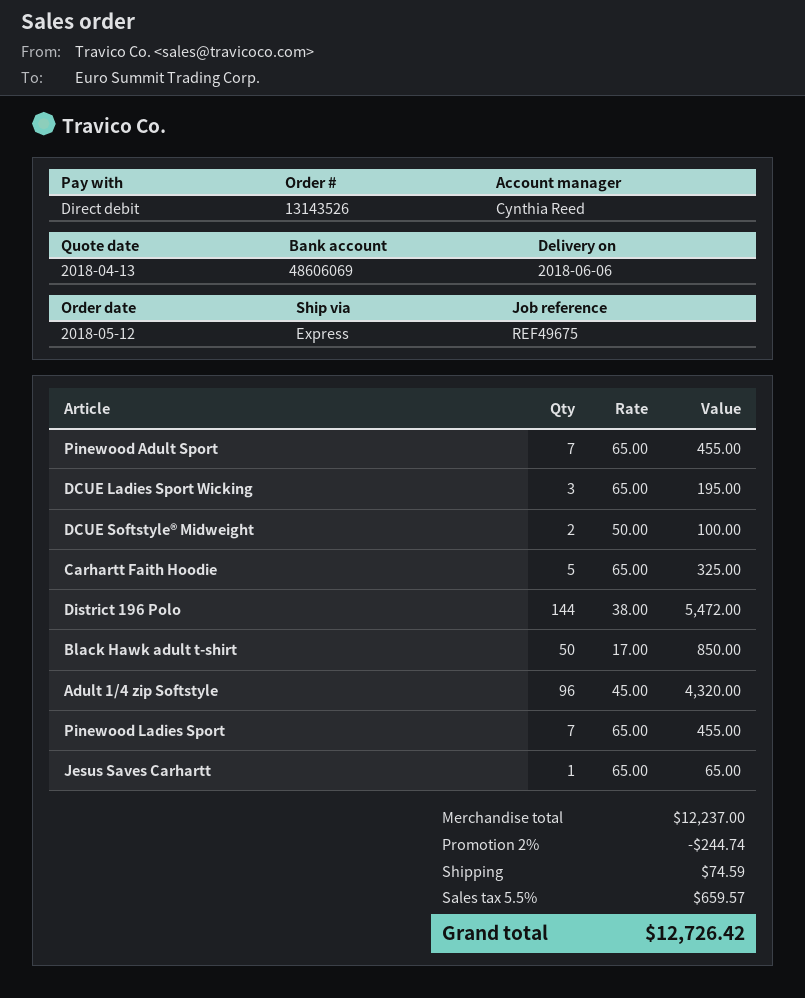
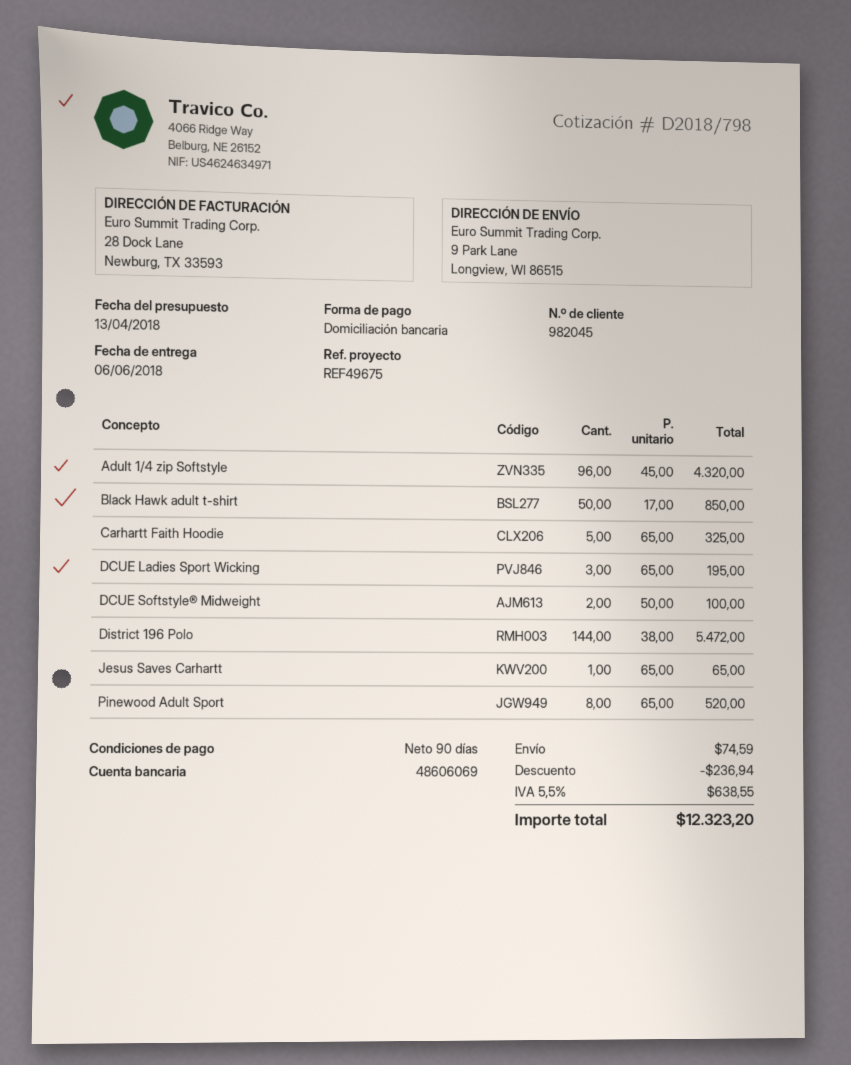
Pinewood Adult Sport: 7 x 65.00 = 455.00 -> 8 x 65.00 = 520.00
Pinewood Ladies Sport: 7 x 65.00 = 455.00 -> none
discount: 244.74 -> 236.94
tax: 5.5% = 659.57 -> 5.5% = 638.55
total: 12726.42 -> 12323.20

